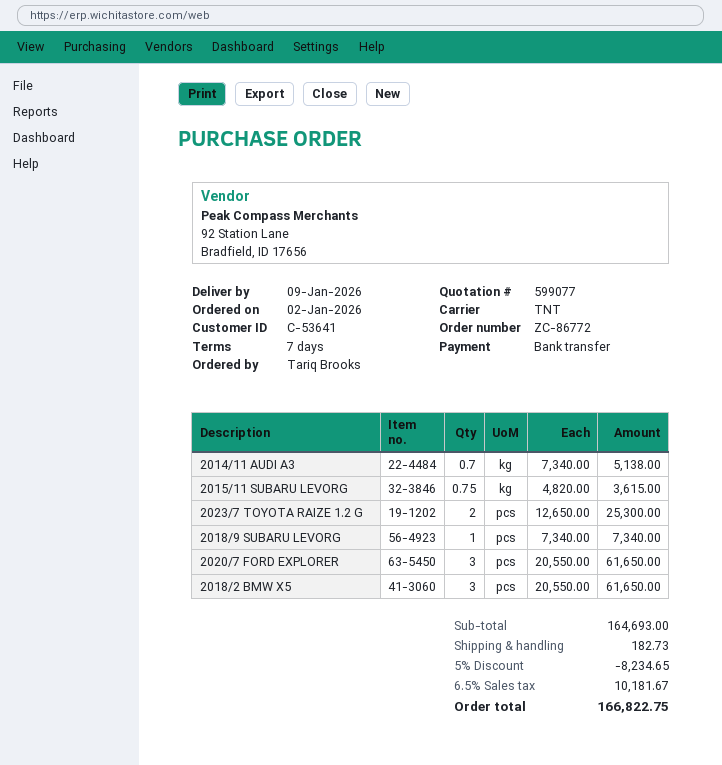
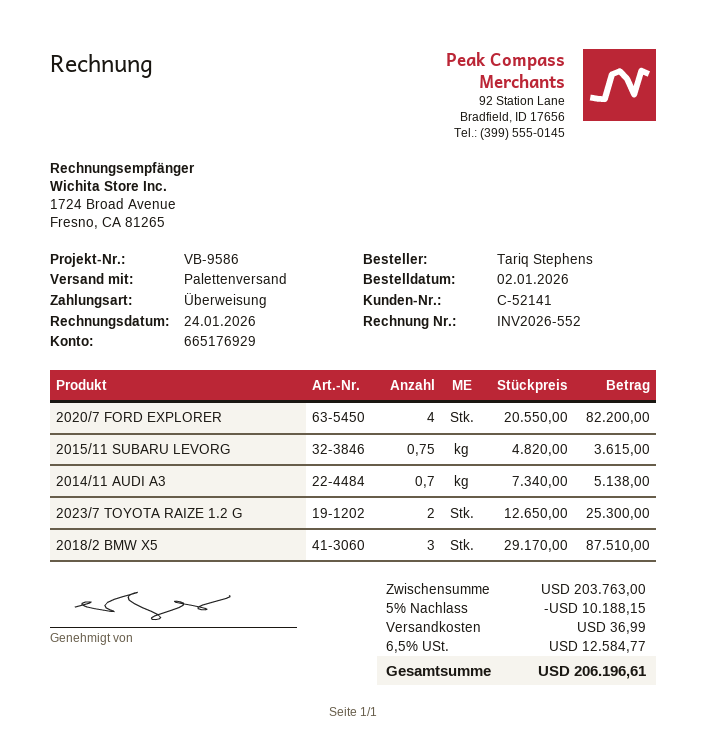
customer number: C-53641 -> C-52141
ordered by: Tariq Brooks -> Tariq Stephens
shipping method: TNT -> pallet freight
2018/9 SUBARU LEVORG: 1 x 7340.00 = 7340.00 -> none
2020/7 FORD EXPLORER: 3 x 20550.00 = 61650.00 -> 4 x 20550.00 = 82200.00
2018/2 BMW X5: 3 x 20550.00 = 61650.00 -> 3 x 29170.00 = 87510.00
subtotal: 164693.00 -> 203763.00
discount: 5% = 8234.65 -> 5% = 10188.15
shipping: 182.73 -> 36.99
tax: 6.5% = 10181.67 -> 6.5% = 12584.77
total: 166822.75 -> 206196.61

